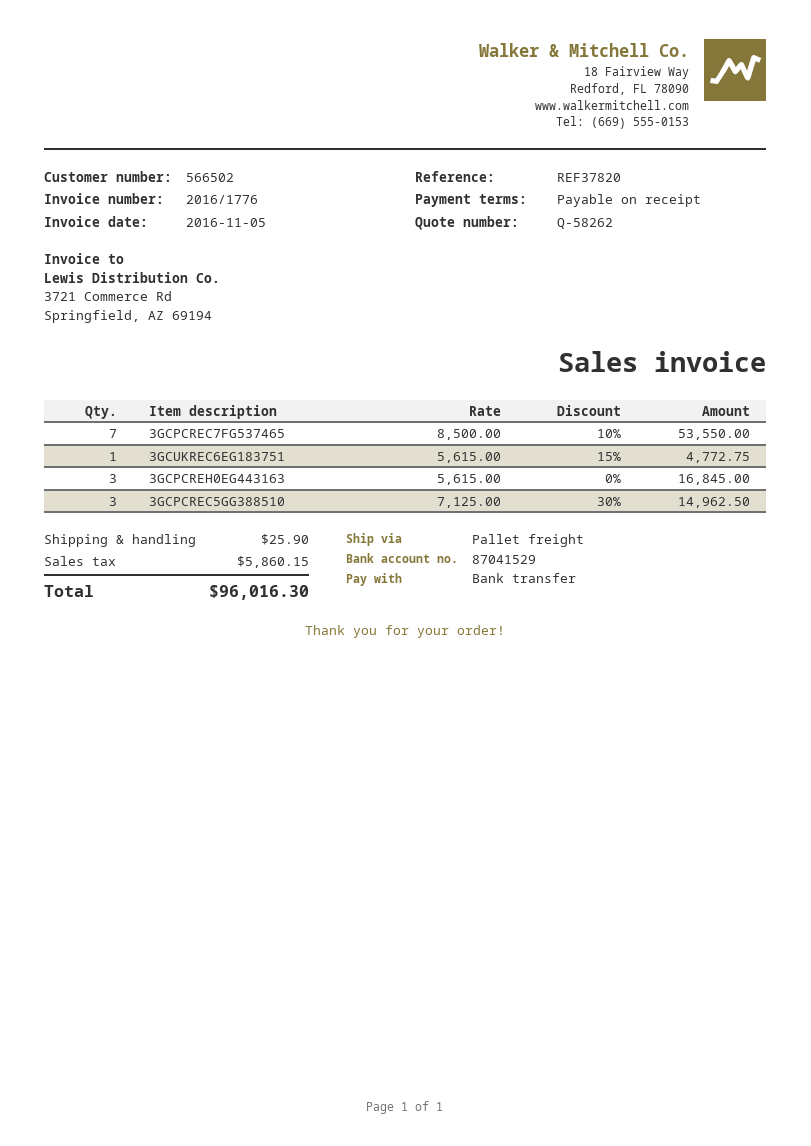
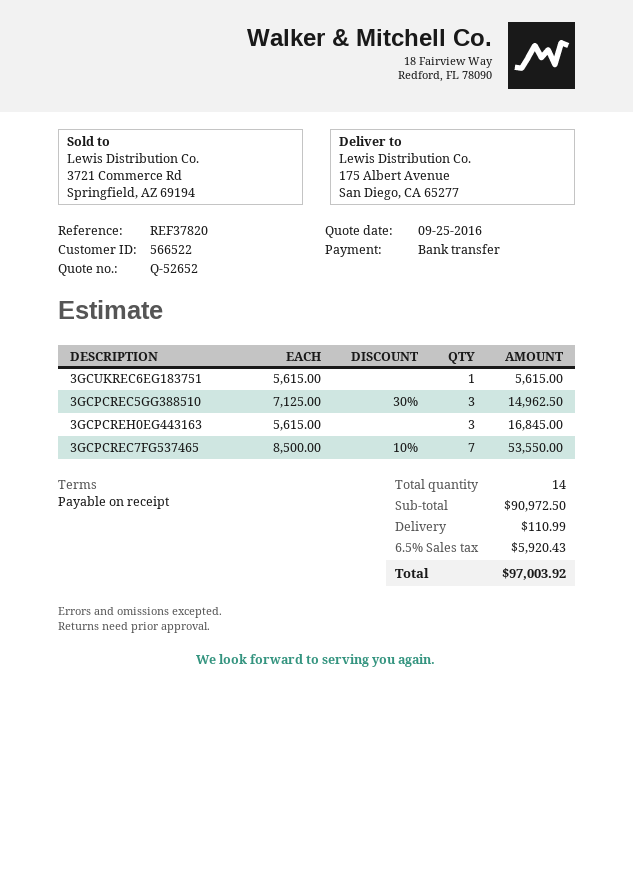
quote number: Q-58262 -> Q-52652
customer number: 566502 -> 566522
3GCUKREC6EG183751: 1 x 5615.00 - 15% = 4772.75 -> 1 x 5615.00 = 5615.00
shipping: 25.90 -> 110.99
tax: 5860.15 -> 5920.43
total: 96016.30 -> 97003.92

